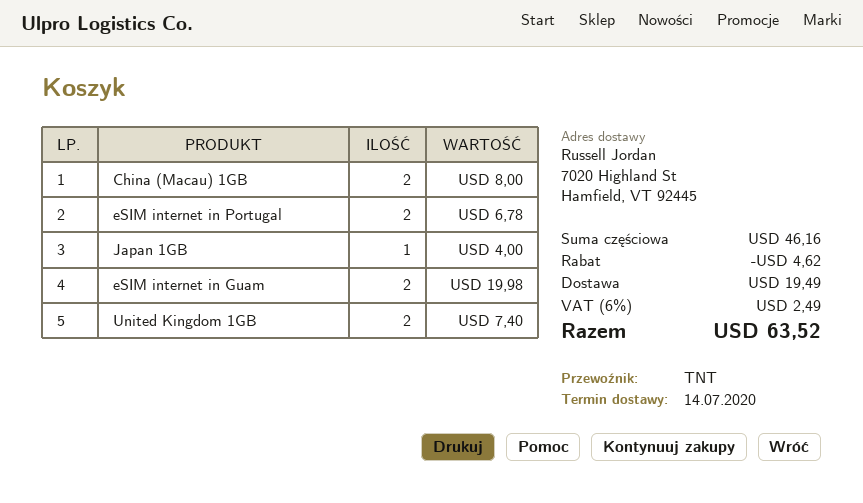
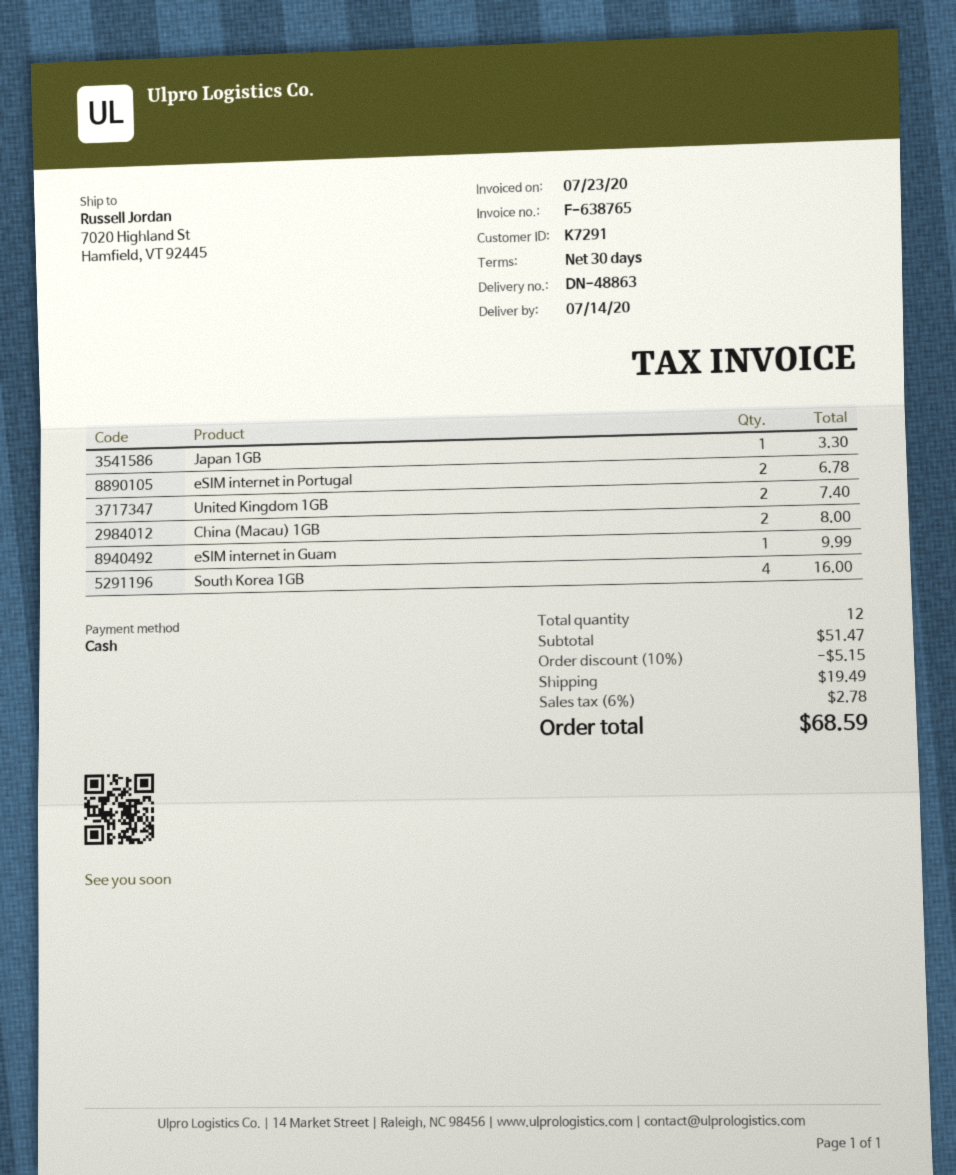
Japan 1GB: 1 for 4.00 -> 1 for 3.30
eSIM internet in Guam: 2 for 19.98 -> 1 for 9.99
South Korea 1GB: none -> 4 for 16.00
subtotal: 46.16 -> 51.47
discount: 4.62 -> 5.15
tax: 6% = 2.49 -> 6% = 2.78
total: 63.52 -> 68.59

